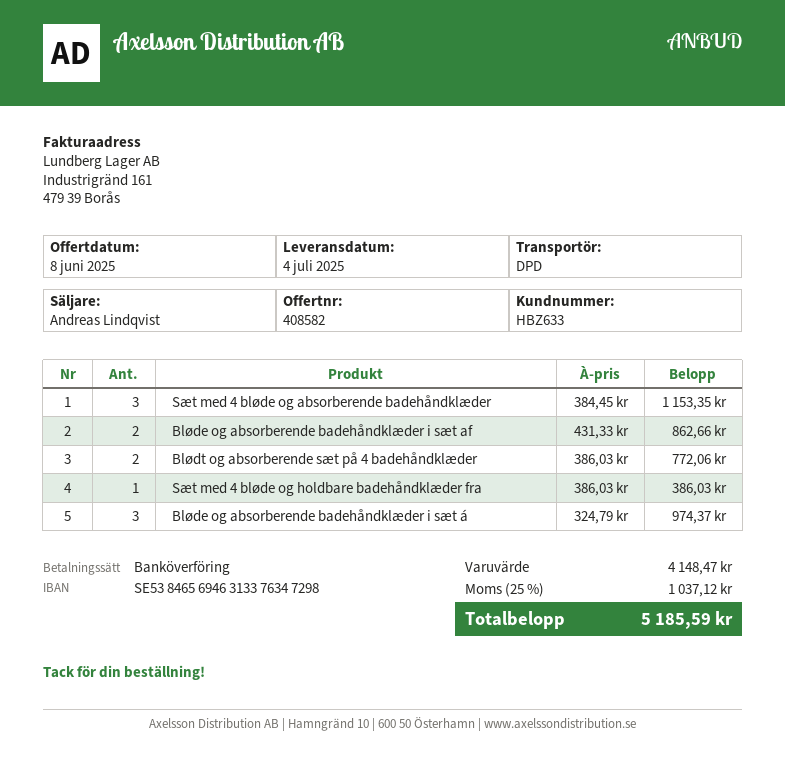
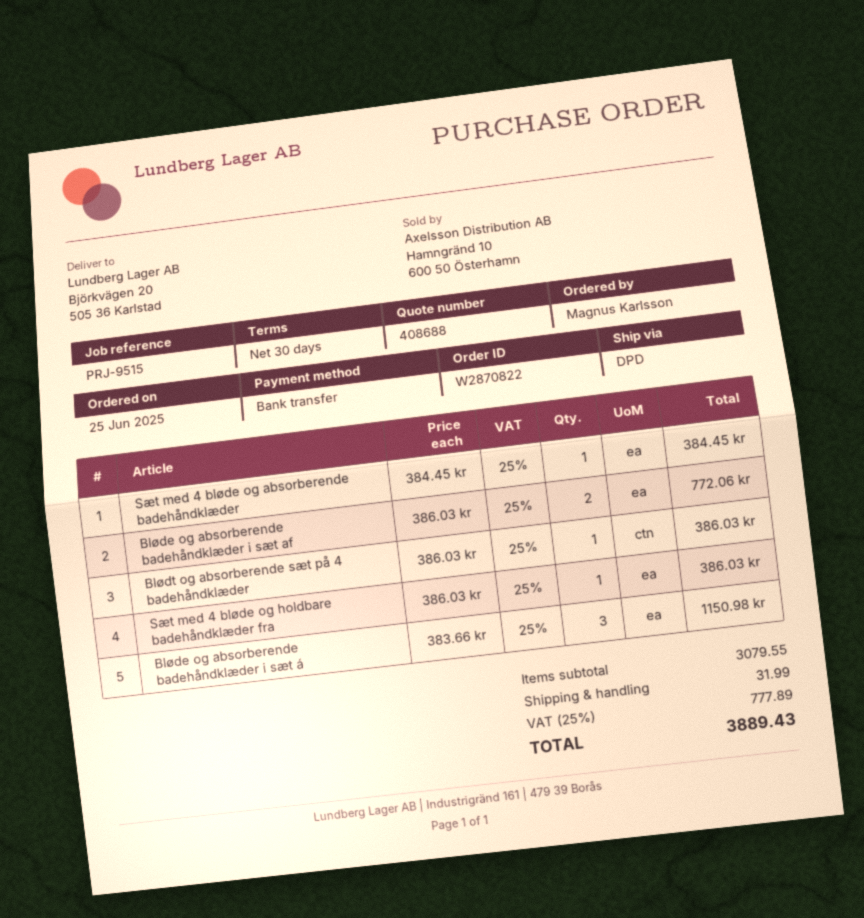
quote number: 408582 -> 408688
Sæt med 4 bløde og absorberende badehåndklæder: 3 x 384.45 = 1153.35 -> 1 x 384.45 = 384.45
Bløde og absorberende badehåndklæder i sæt af: 2 x 431.33 = 862.66 -> 2 x 386.03 = 772.06
Blødt og absorberende sæt på 4 badehåndklæder: 2 x 386.03 = 772.06 -> 1 x 386.03 = 386.03
Bløde og absorberende badehåndklæder i sæt á: 3 x 324.79 = 974.37 -> 3 x 383.66 = 1150.98
subtotal: 4148.47 -> 3079.55
shipping: none -> 31.99
tax: 25% = 1037.12 -> 25% = 777.89
total: 5185.59 -> 3889.43

